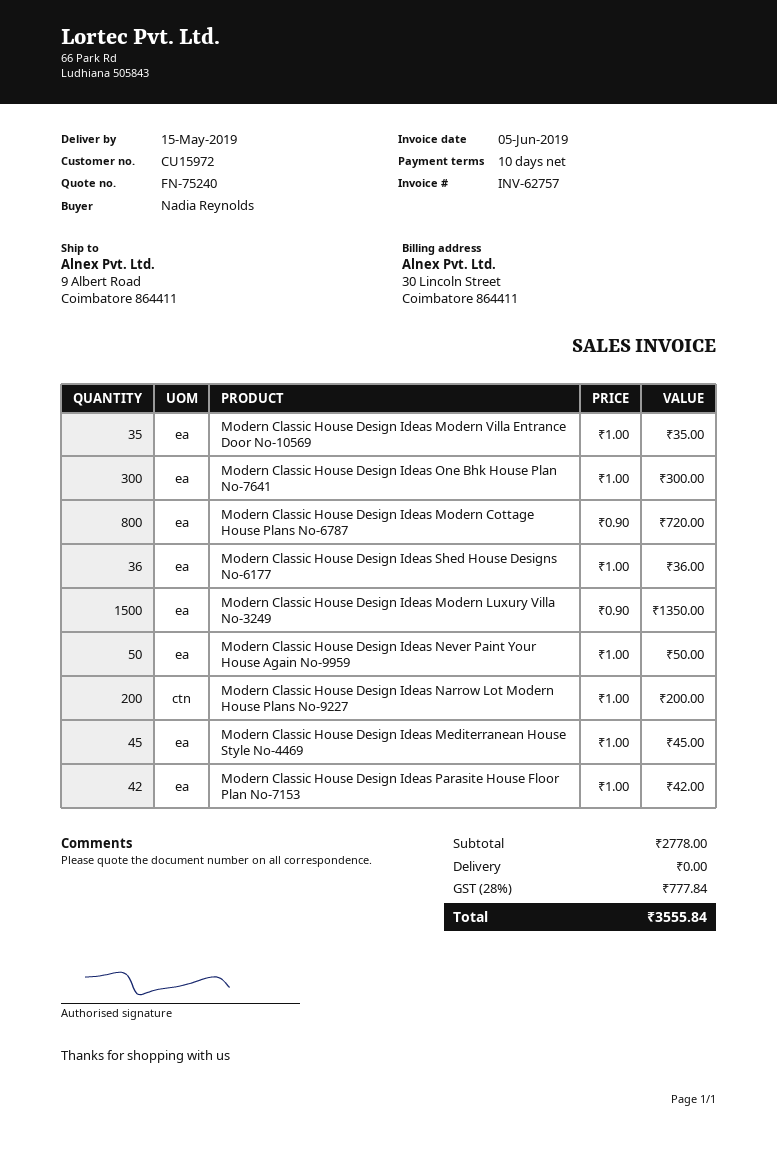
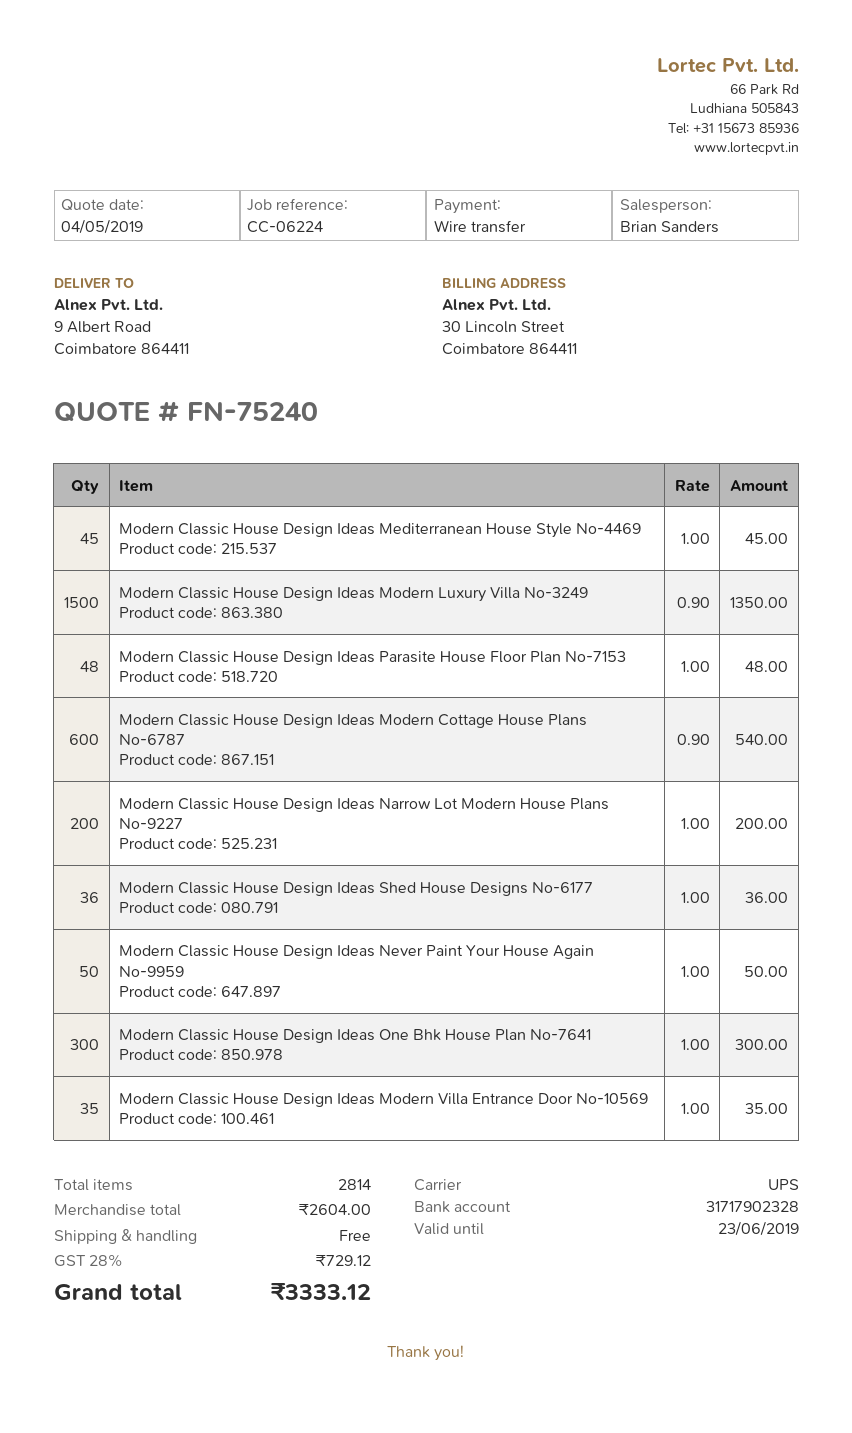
Modern Classic House Design Ideas Modern Cottage House Plans No-6787: 800 x 0.90 = 720.00 -> 600 x 0.90 = 540.00
Modern Classic House Design Ideas Parasite House Floor Plan No-7153: 42 x 1.00 = 42.00 -> 48 x 1.00 = 48.00
subtotal: 2778.00 -> 2604.00
tax: 28% = 777.84 -> 28% = 729.12
total: 3555.84 -> 3333.12

